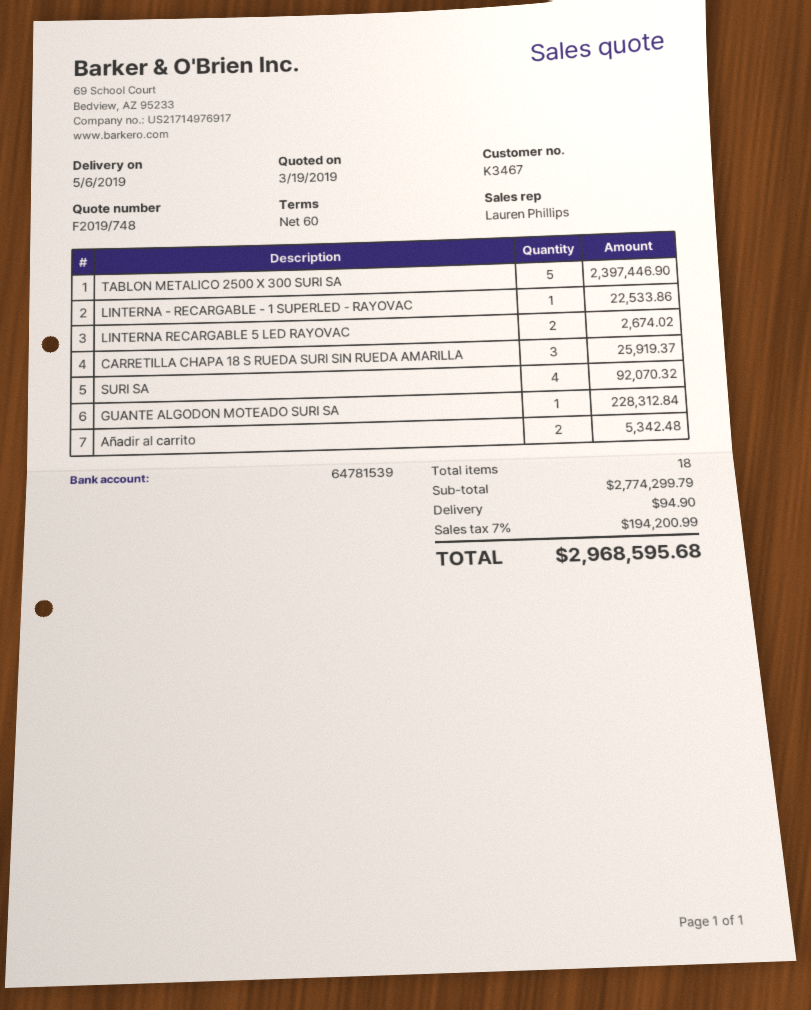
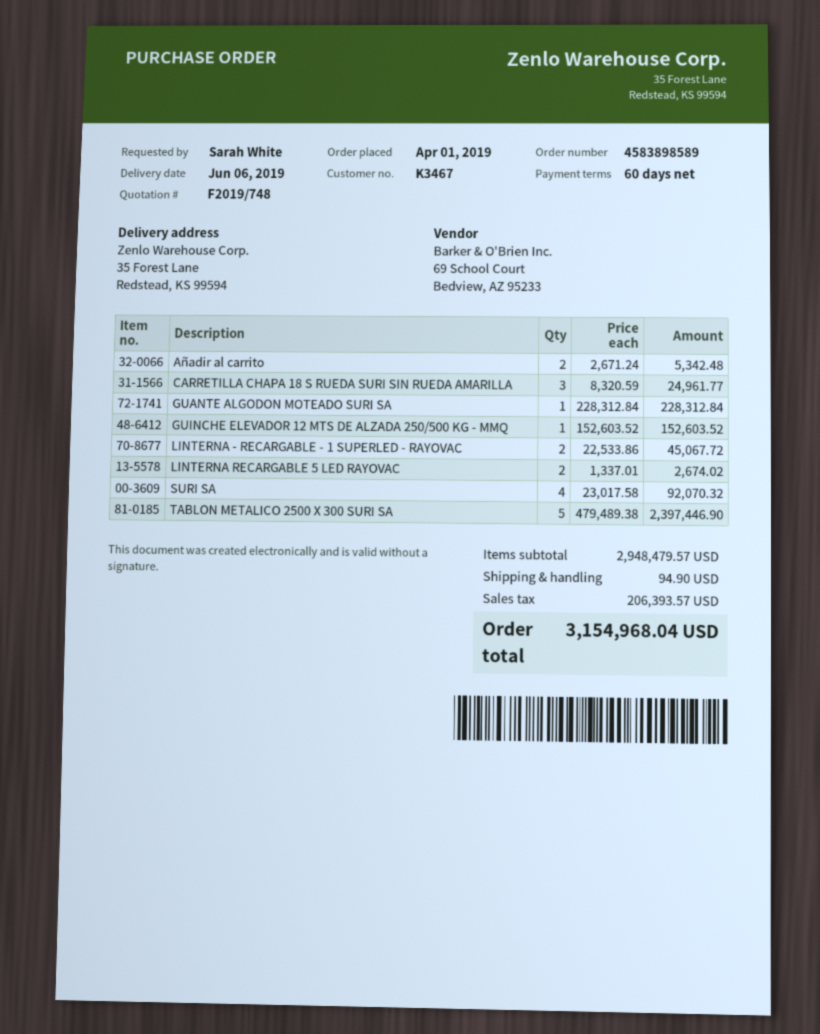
delivery date: 2019-05-06 -> 2019-06-06
LINTERNA - RECARGABLE - 1 SUPERLED - RAYOVAC: 1 for 22533.86 -> 2 for 45067.72
CARRETILLA CHAPA 18 S RUEDA SURI SIN RUEDA AMARILLA: 3 for 25919.37 -> 3 for 24961.77
GUINCHE ELEVADOR 12 MTS DE ALZADA 250/500 KG - MMQ: none -> 1 for 152603.52
subtotal: 2774299.79 -> 2948479.57
tax: 194200.99 -> 206393.57
total: 2968595.68 -> 3154968.04

